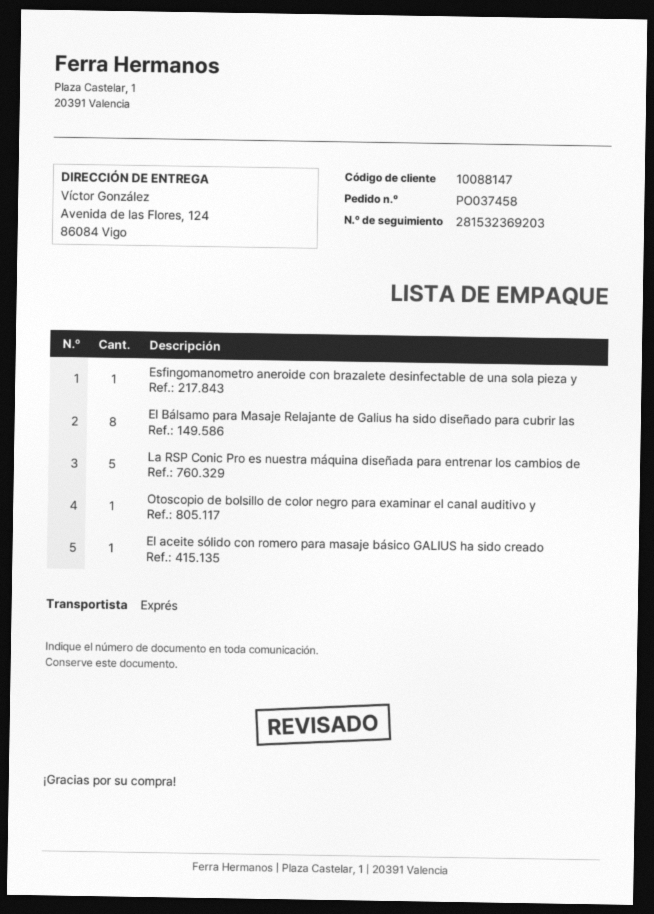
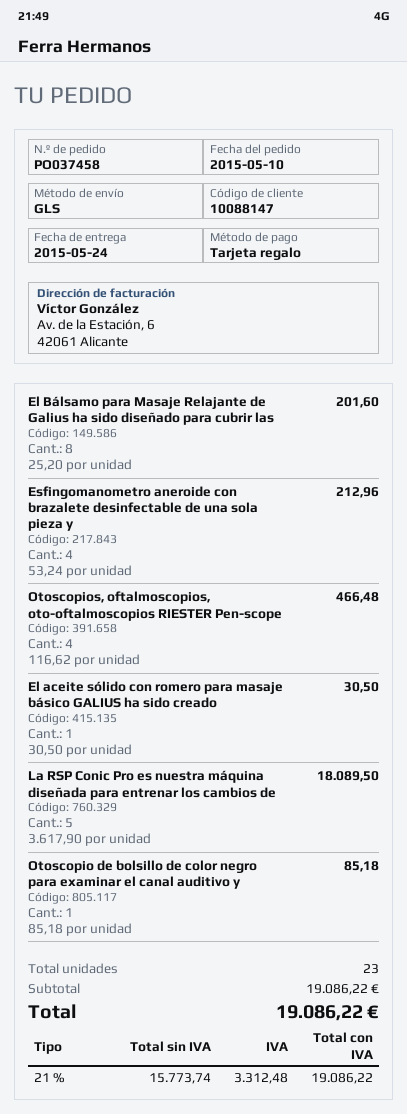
shipping method: express -> GLS
Esfingomanometro aneroide con brazalete desinfectable de una sola pieza y: 1 -> 4
Otoscopios, oftalmoscopios, oto-oftalmoscopios RIESTER Pen-scope: none -> 4

